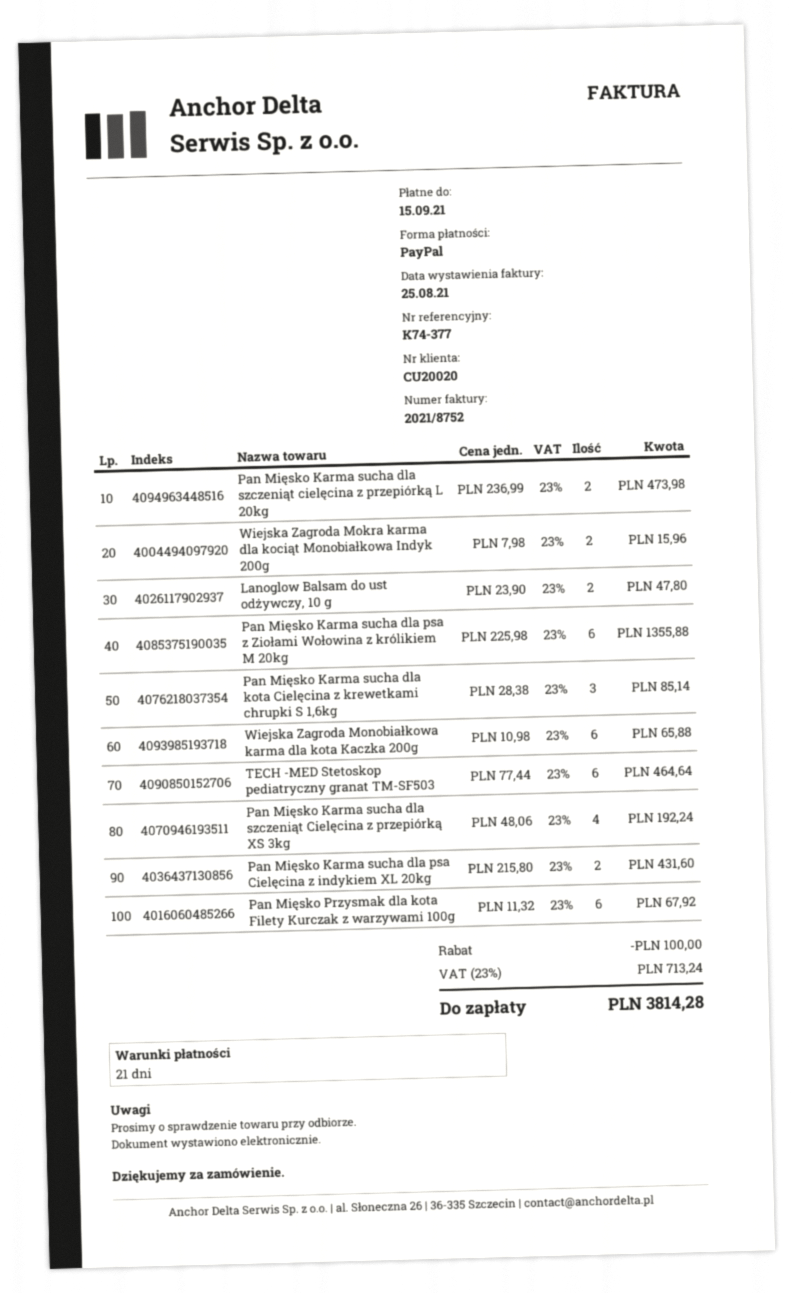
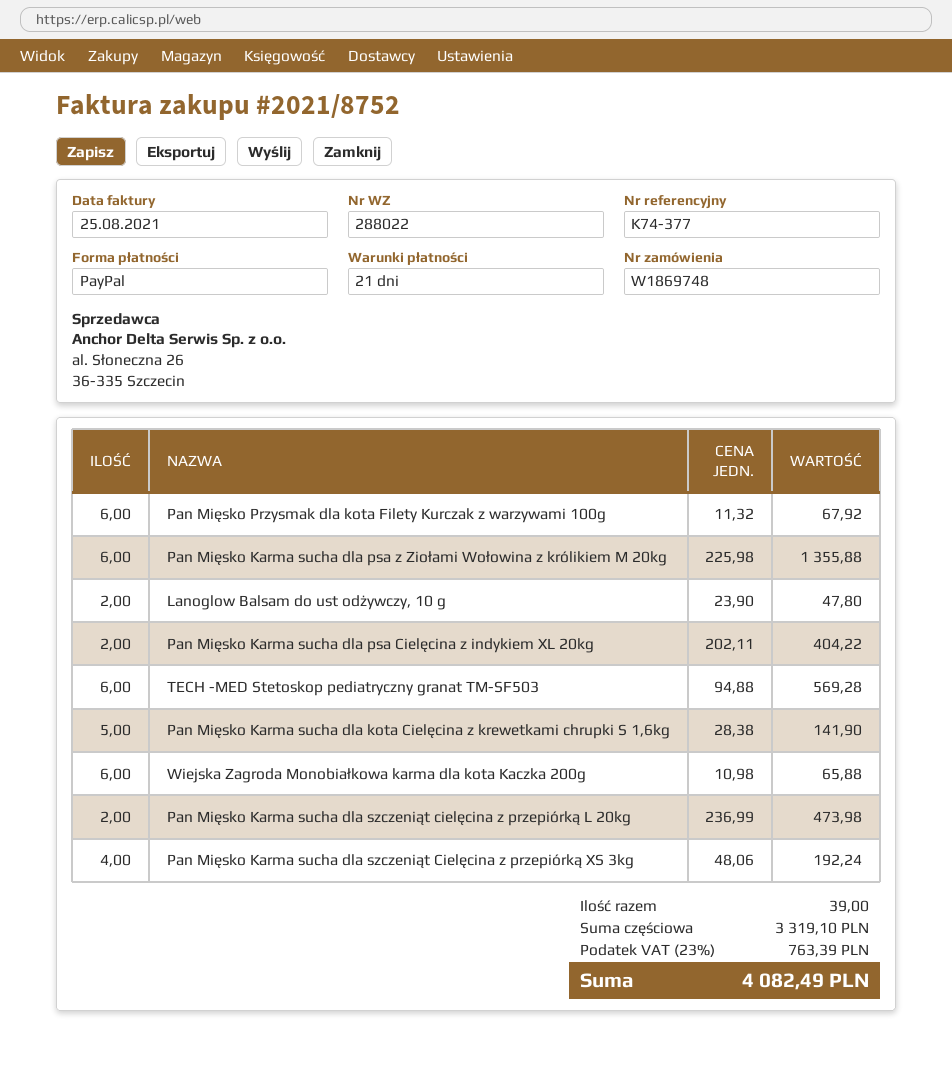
Wiejska Zagroda Mokra karma dla kociąt Monobiałkowa Indyk 200g: 2 x 7.98 = 15.96 -> none
Pan Mięsko Karma sucha dla kota Cielęcina z krewetkami chrupki S 1,6kg: 3 x 28.38 = 85.14 -> 5 x 28.38 = 141.90
TECH -MED Stetoskop pediatryczny granat TM-SF503: 6 x 77.44 = 464.64 -> 6 x 94.88 = 569.28
Pan Mięsko Karma sucha dla psa Cielęcina z indykiem XL 20kg: 2 x 215.80 = 431.60 -> 2 x 202.11 = 404.22
discount: 100.00 -> none
tax: 23% = 713.24 -> 23% = 763.39
total: 3814.28 -> 4082.49

